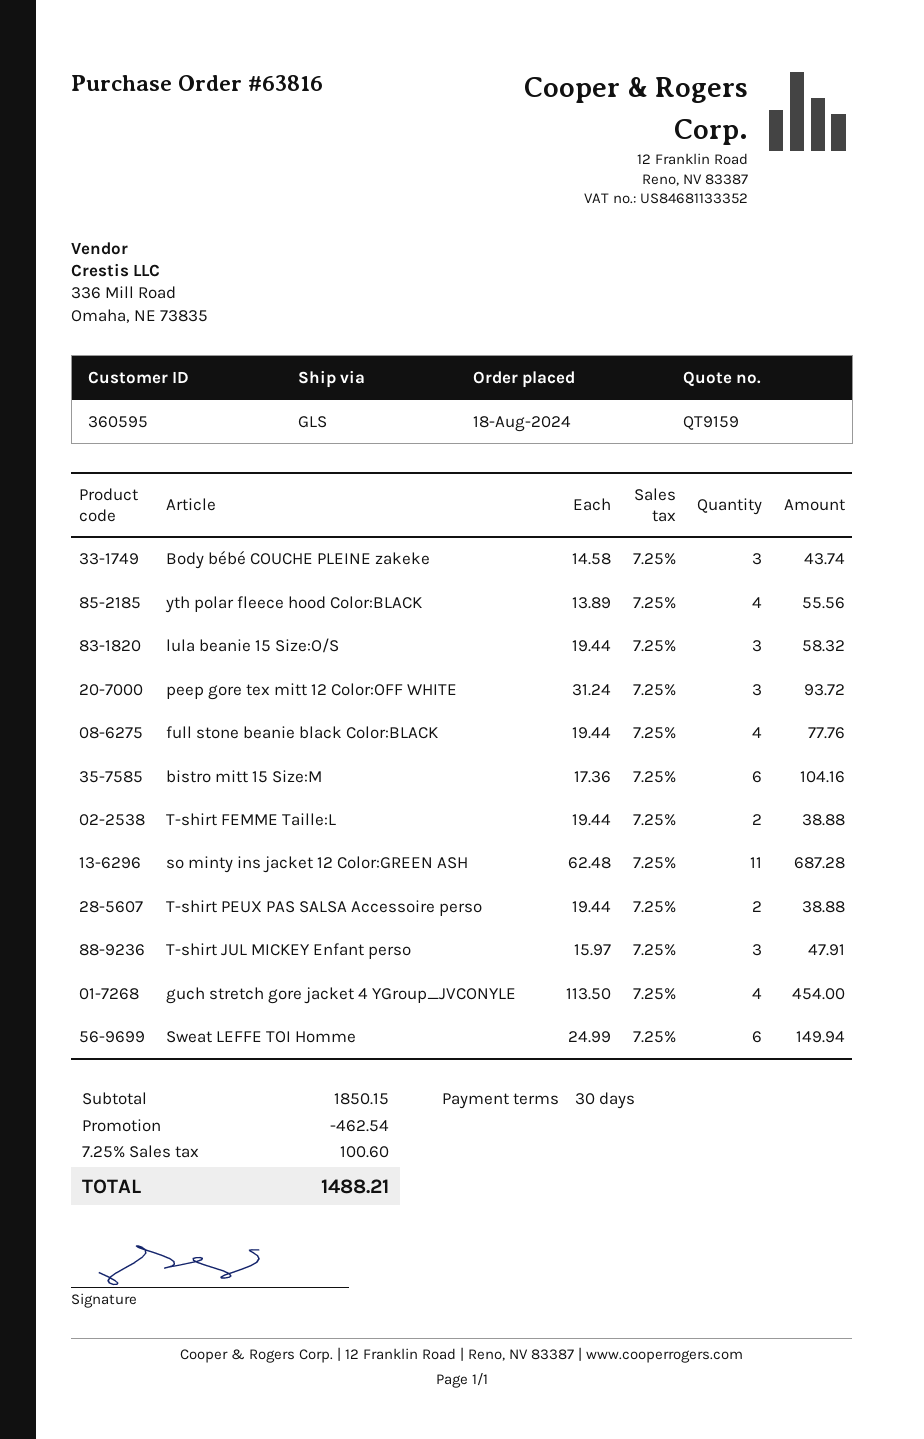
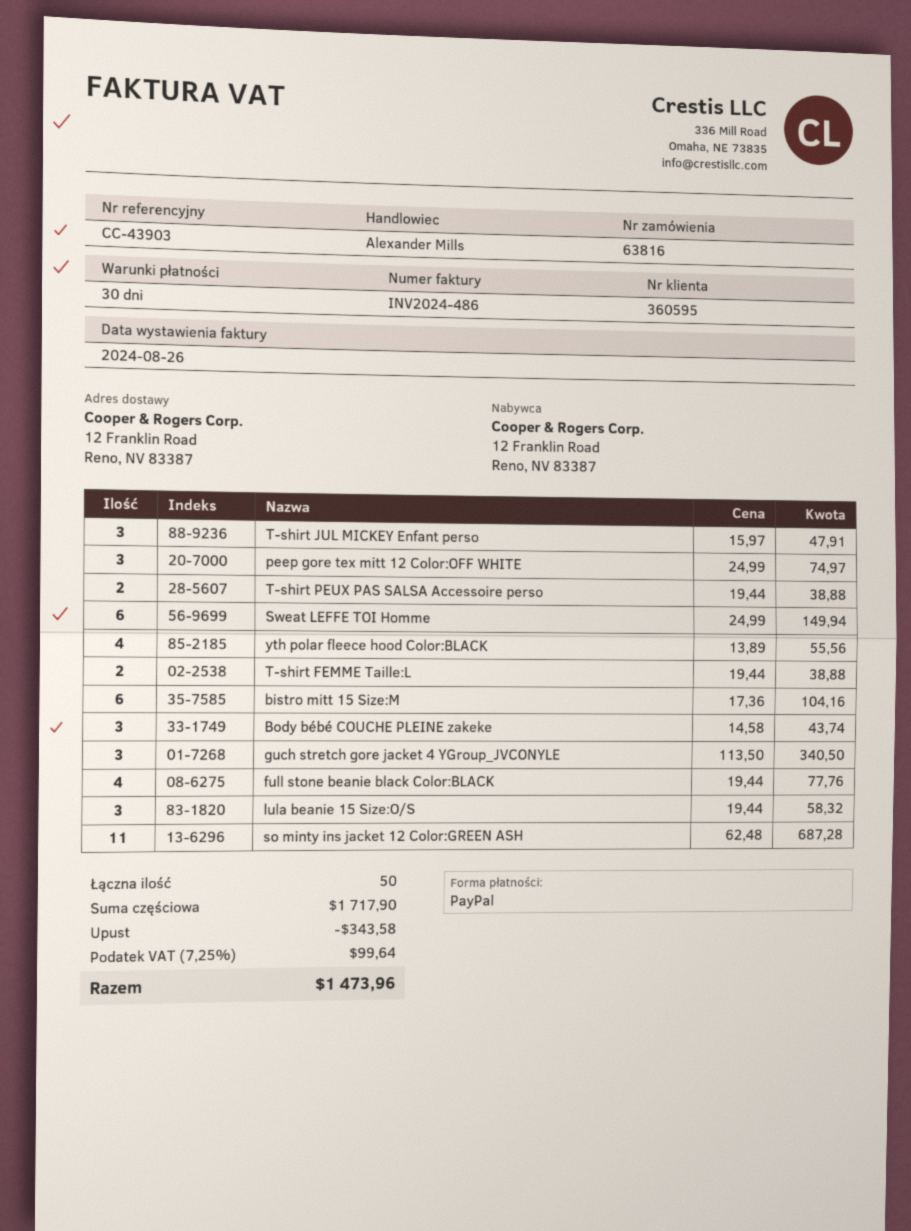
peep gore tex mitt 12 Color:OFF WHITE: 3 x 31.24 = 93.72 -> 3 x 24.99 = 74.97
guch stretch gore jacket 4 YGroup_JVCONYLE: 4 x 113.50 = 454.00 -> 3 x 113.50 = 340.50
subtotal: 1850.15 -> 1717.90
discount: 462.54 -> 343.58
tax: 7.25% = 100.60 -> 7.25% = 99.64
total: 1488.21 -> 1473.96

